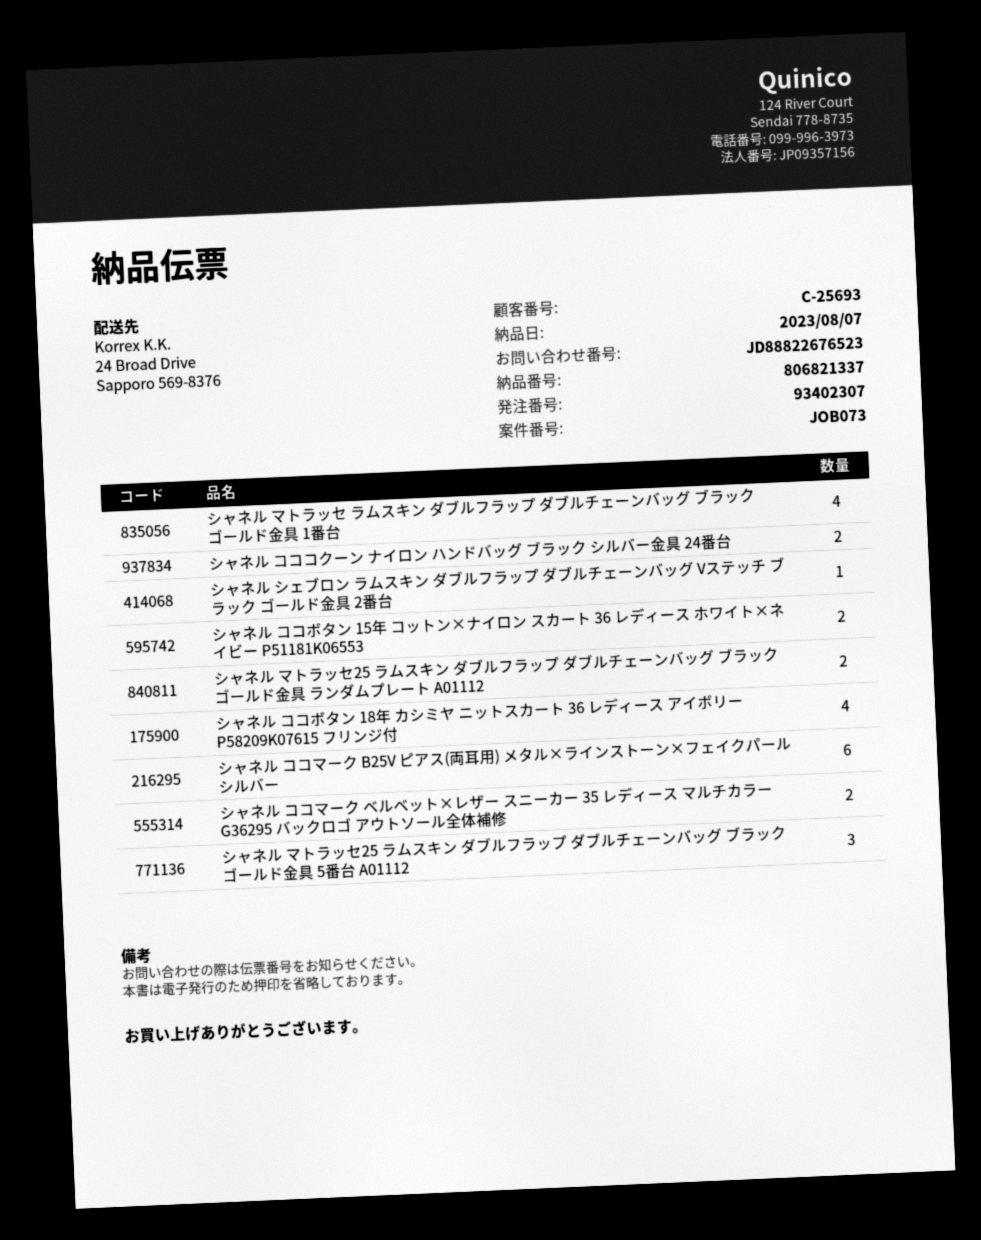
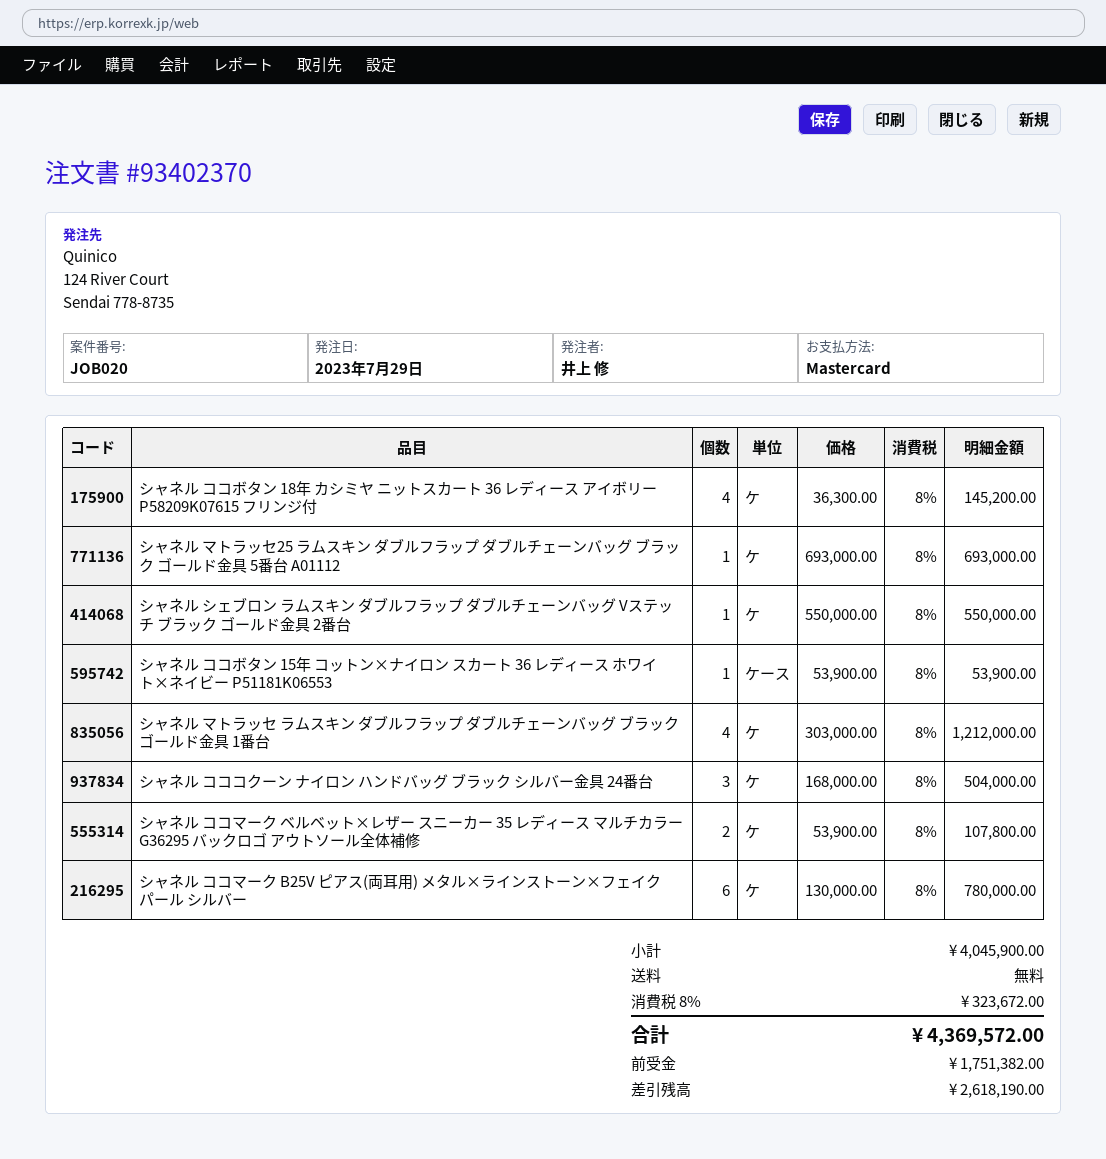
order number: 93402307 -> 93402370
reference: JOB073 -> JOB020
シャネル コココクーン ナイロン ハンドバッグ ブラック シルバー金具 24番台: 2 -> 3
シャネル ココボタン 15年 コットン×ナイロン スカート 36 レディース ホワイト×ネイビー P51181K06553: 2 -> 1
シャネル マトラッセ25 ラムスキン ダブルフラップ ダブルチェーンバッグ ブラック ゴールド金具 ランダムプレート A01112: 2 -> none
シャネル マトラッセ25 ラムスキン ダブルフラップ ダブルチェーンバッグ ブラック ゴールド金具 5番台 A01112: 3 -> 1

